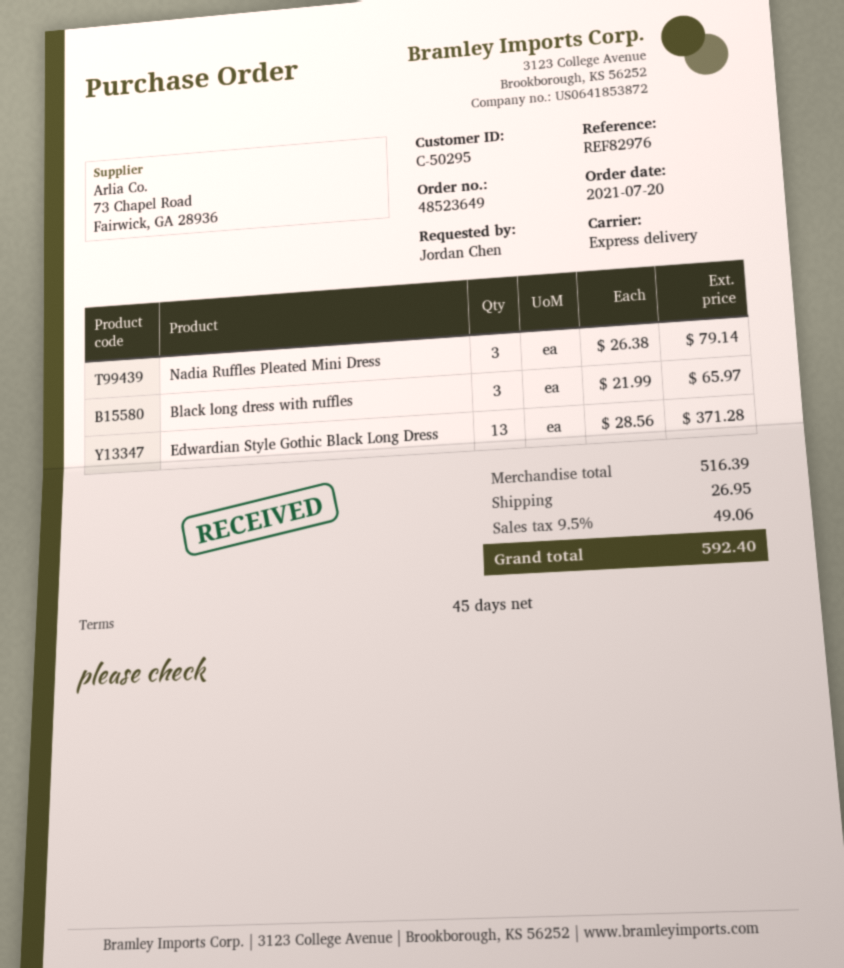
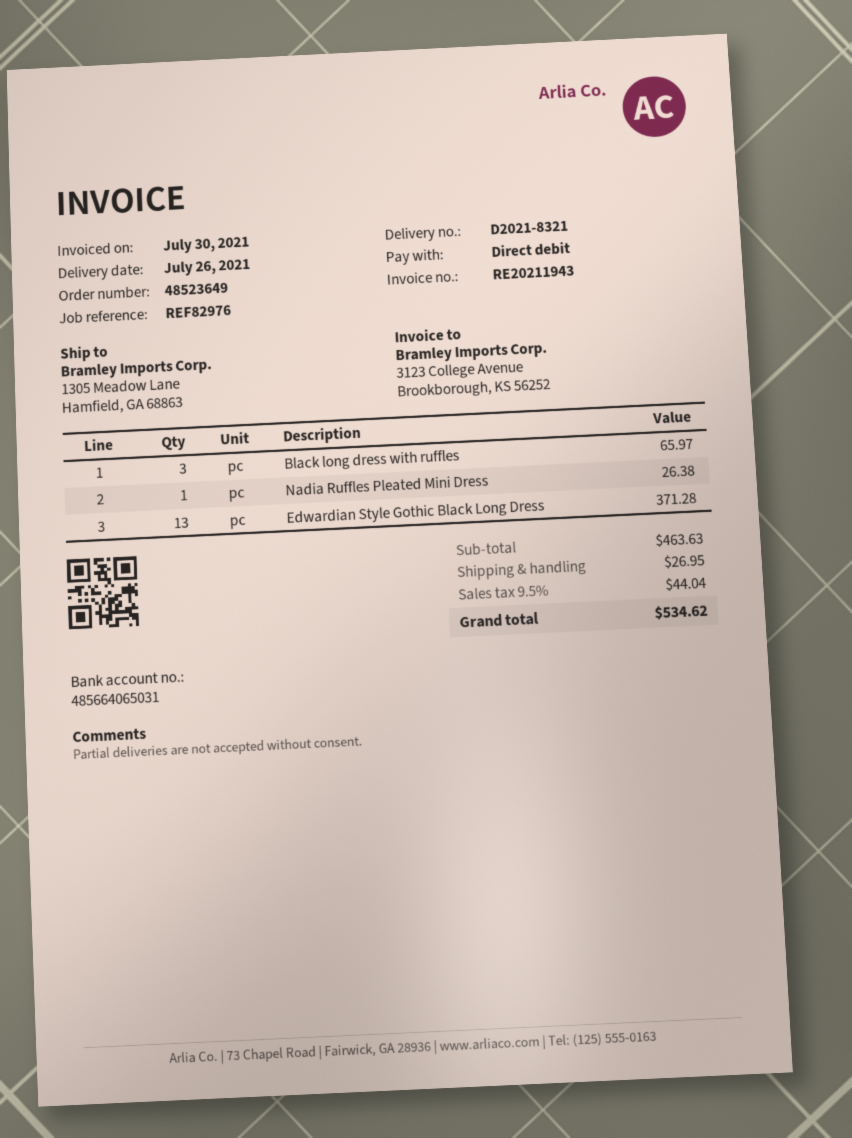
Nadia Ruffles Pleated Mini Dress: 3 for 79.14 -> 1 for 26.38
subtotal: 516.39 -> 463.63
tax: 9.5% = 49.06 -> 9.5% = 44.04
total: 592.40 -> 534.62

